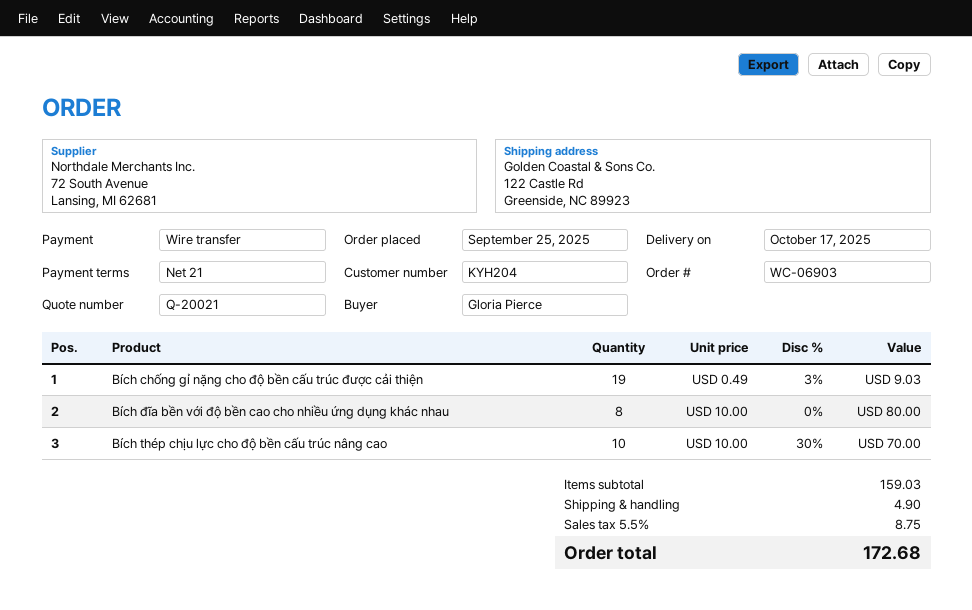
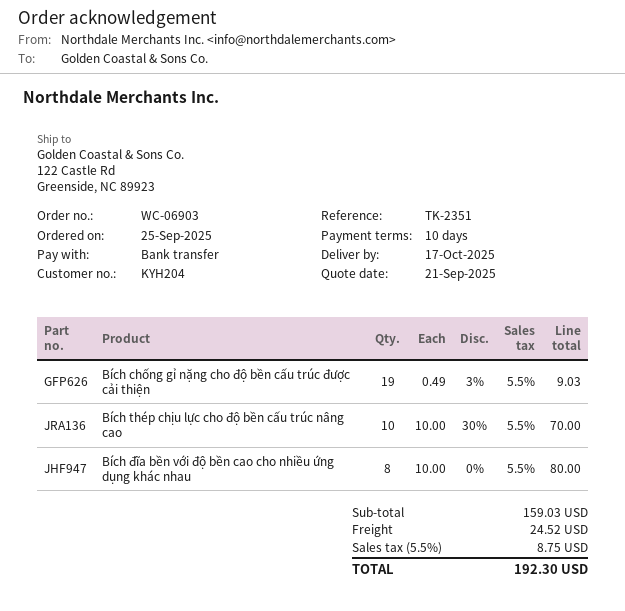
payment terms: 21 days -> 10 days
shipping: 4.90 -> 24.52
total: 172.68 -> 192.30

